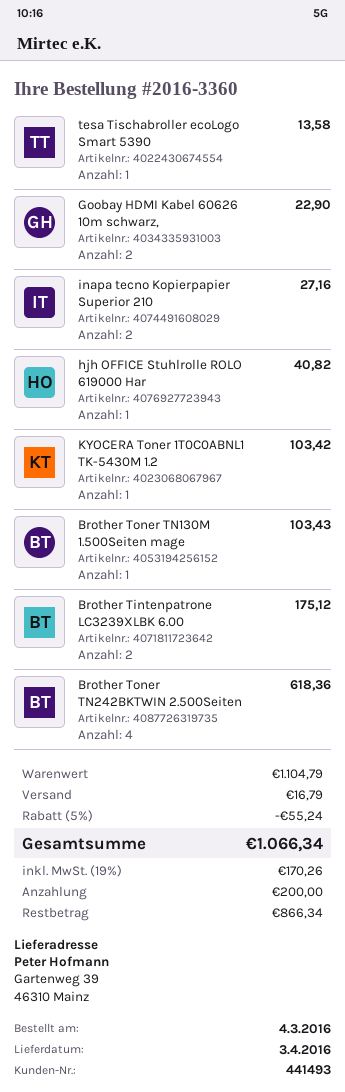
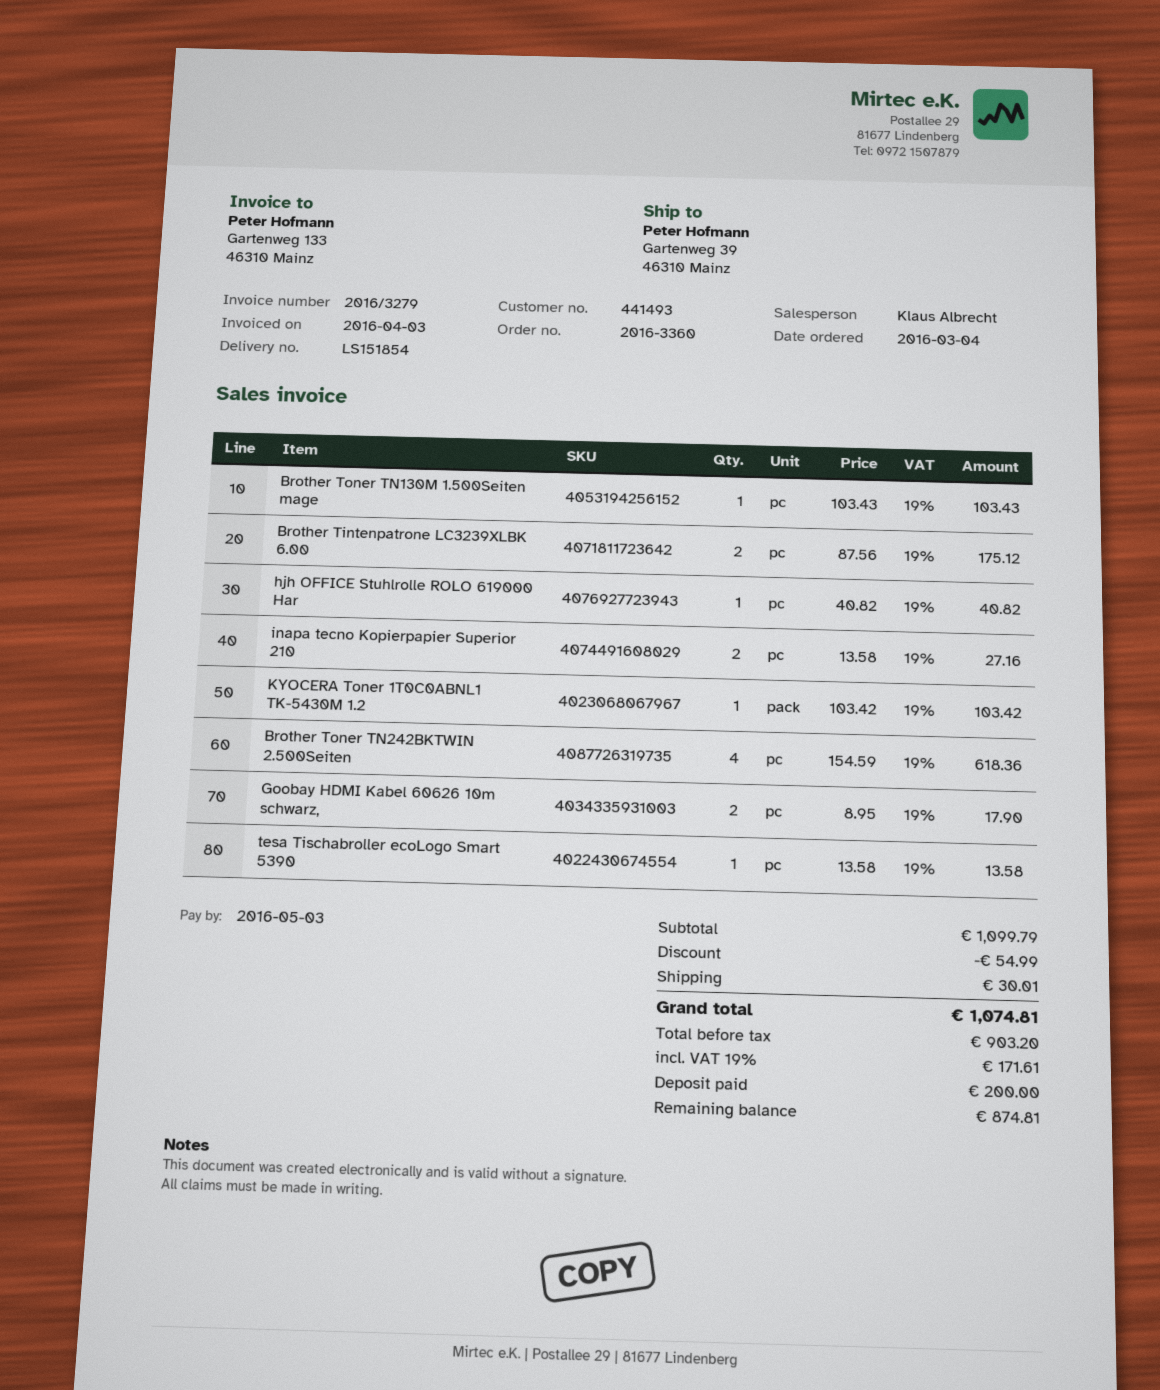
Goobay HDMI Kabel 60626 10m schwarz,: 2 for 22.90 -> 2 for 17.90
subtotal: 1104.79 -> 1099.79
discount: 55.24 -> 54.99
shipping: 16.79 -> 30.01
tax: 19% = 170.26 -> 19% = 171.61
total: 1066.34 -> 1074.81
balance: 866.34 -> 874.81

